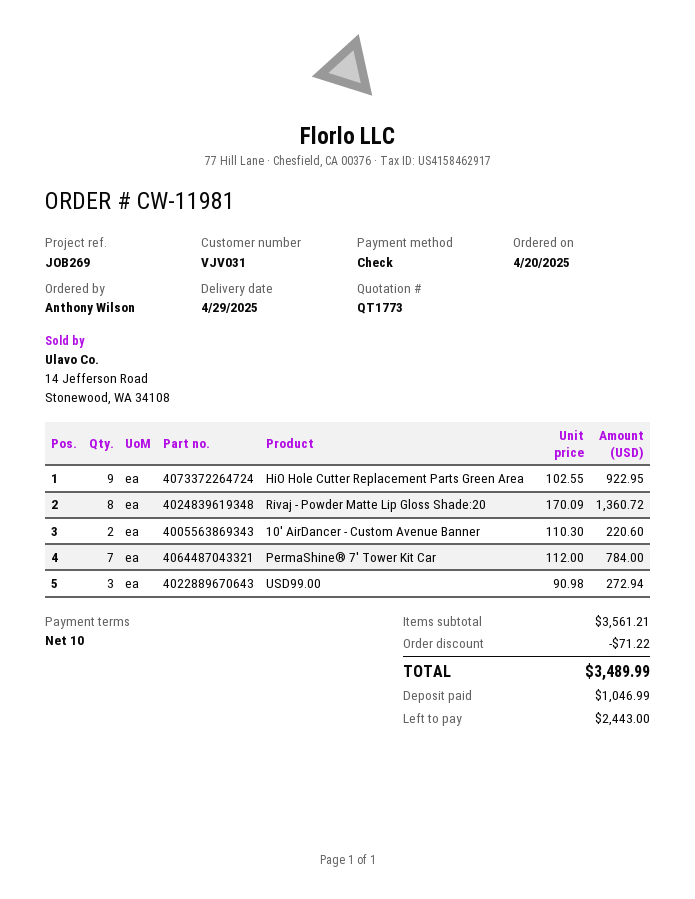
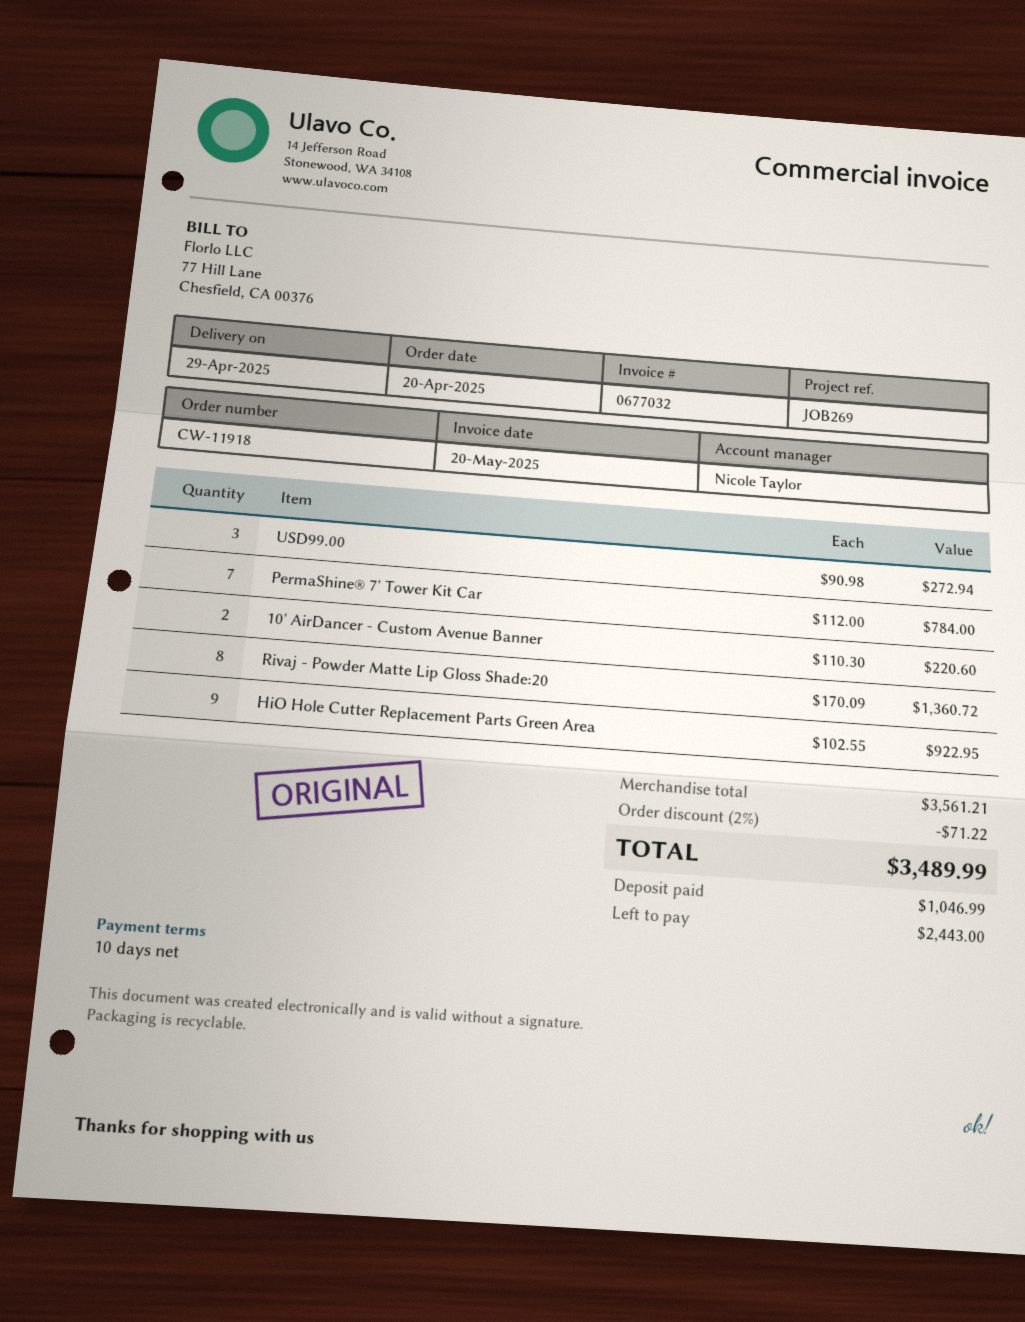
order number: CW-11981 -> CW-11918

